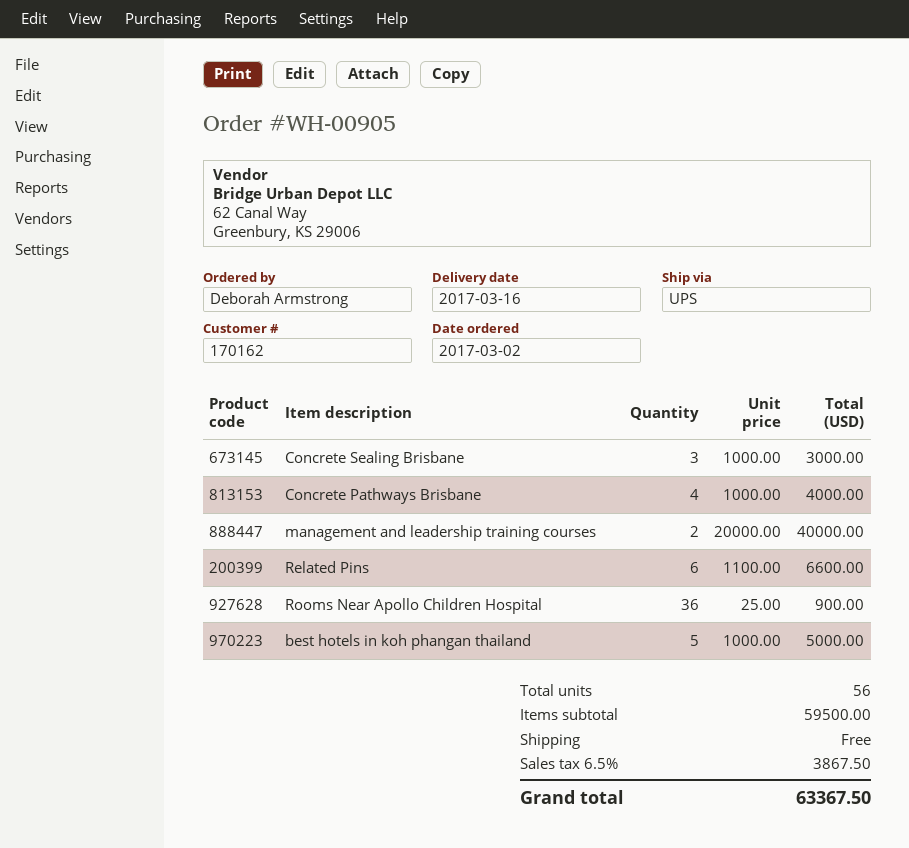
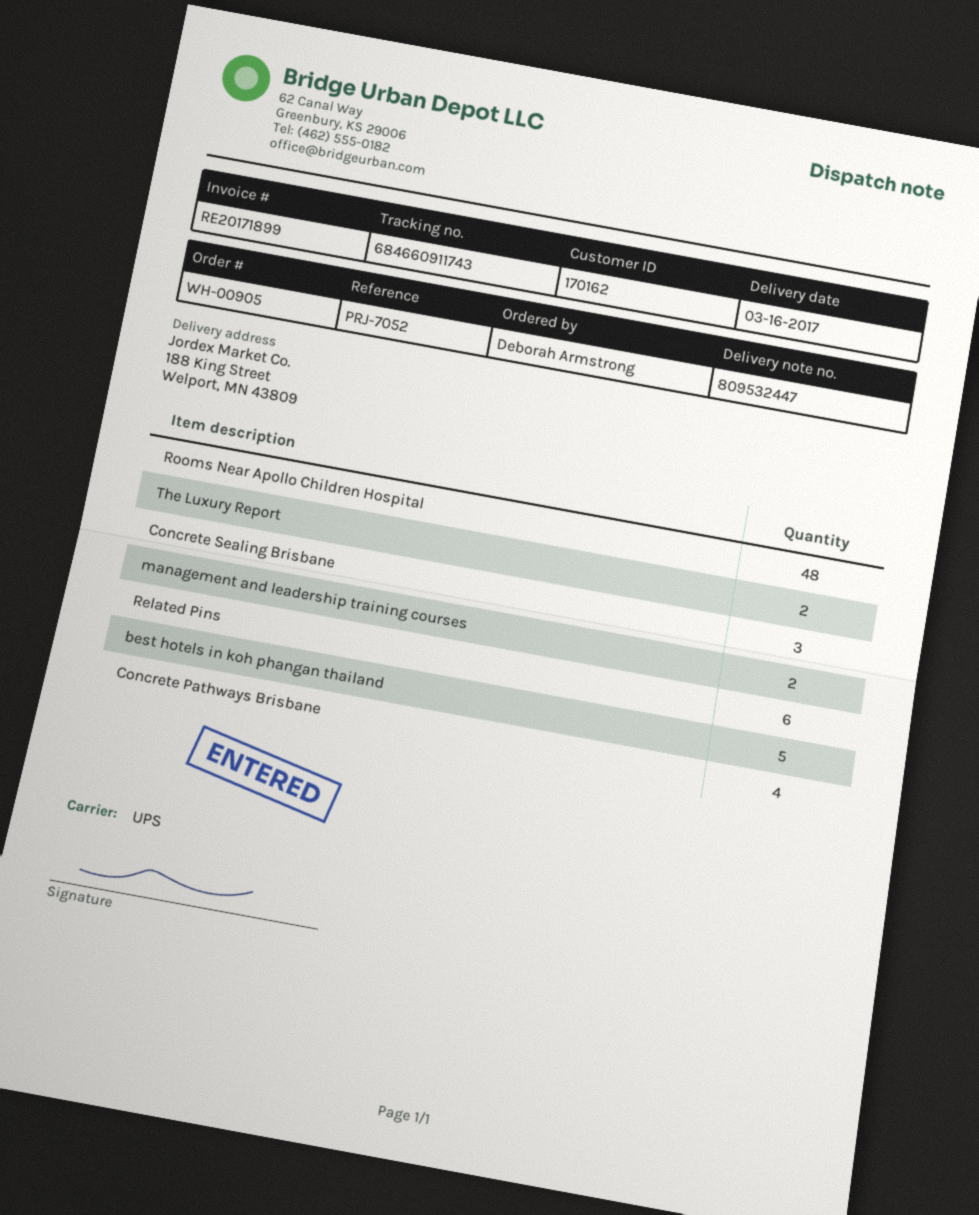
Rooms Near Apollo Children Hospital: 36 -> 48
The Luxury Report: none -> 2

